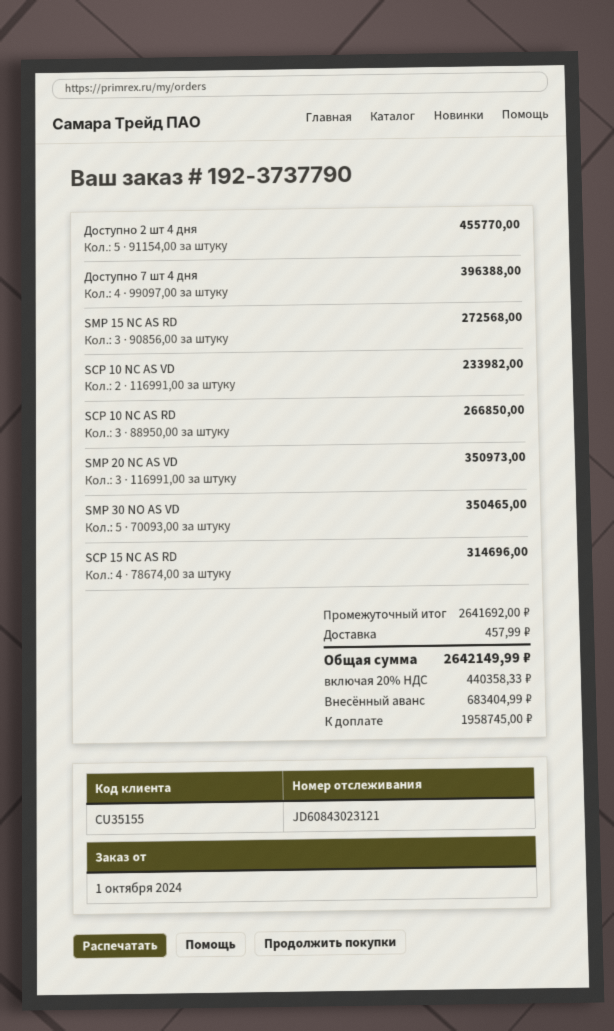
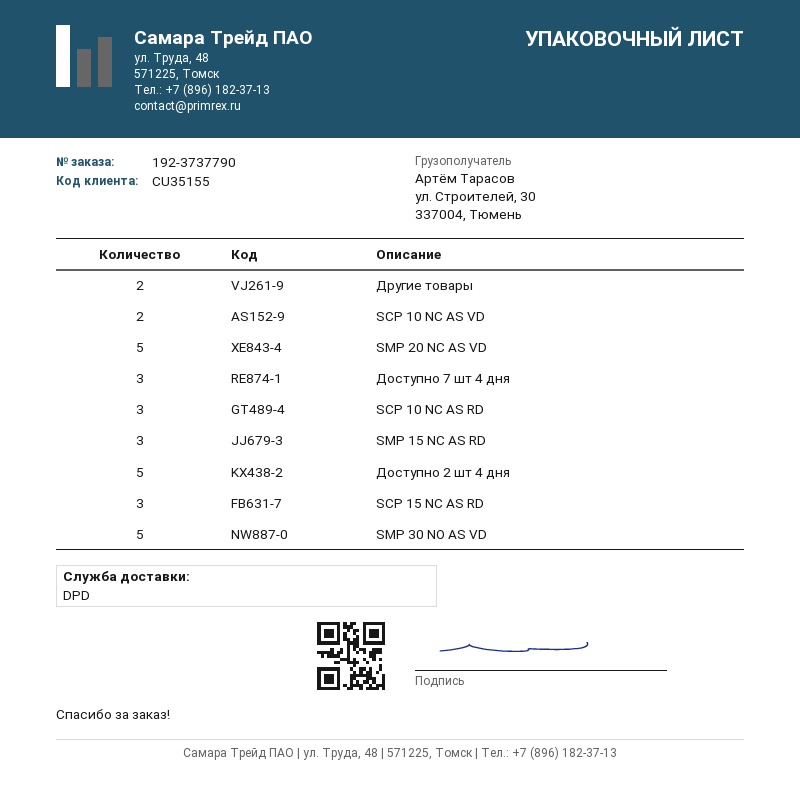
Доступно 7 шт 4 дня: 4 -> 3
SMP 20 NC AS VD: 3 -> 5
SCP 15 NC AS RD: 4 -> 3
Другие товары: none -> 2

